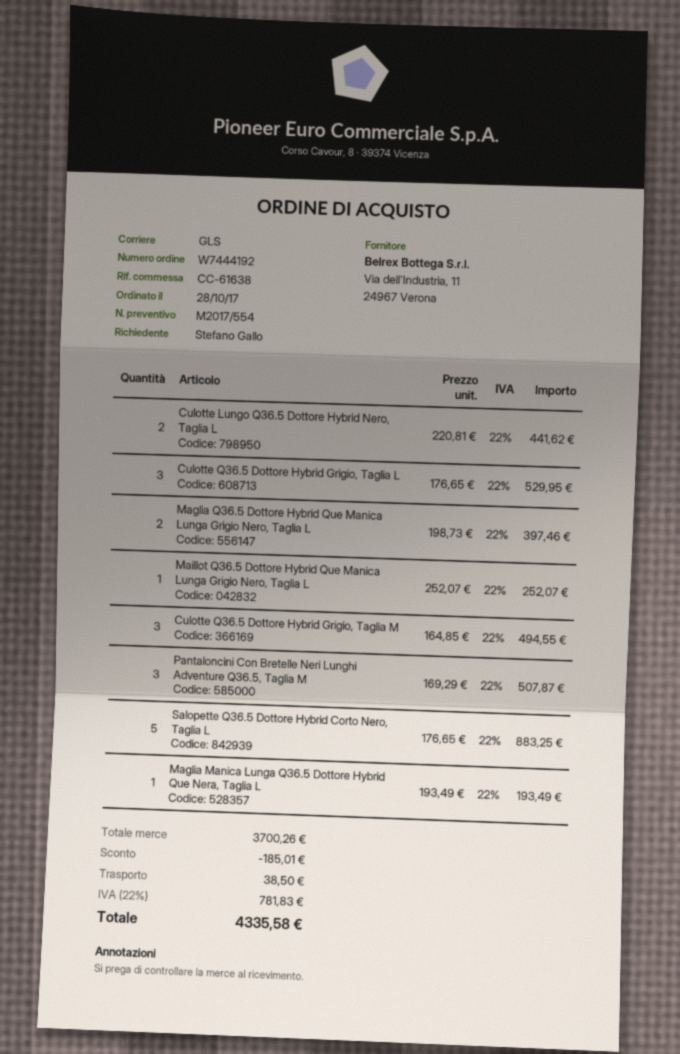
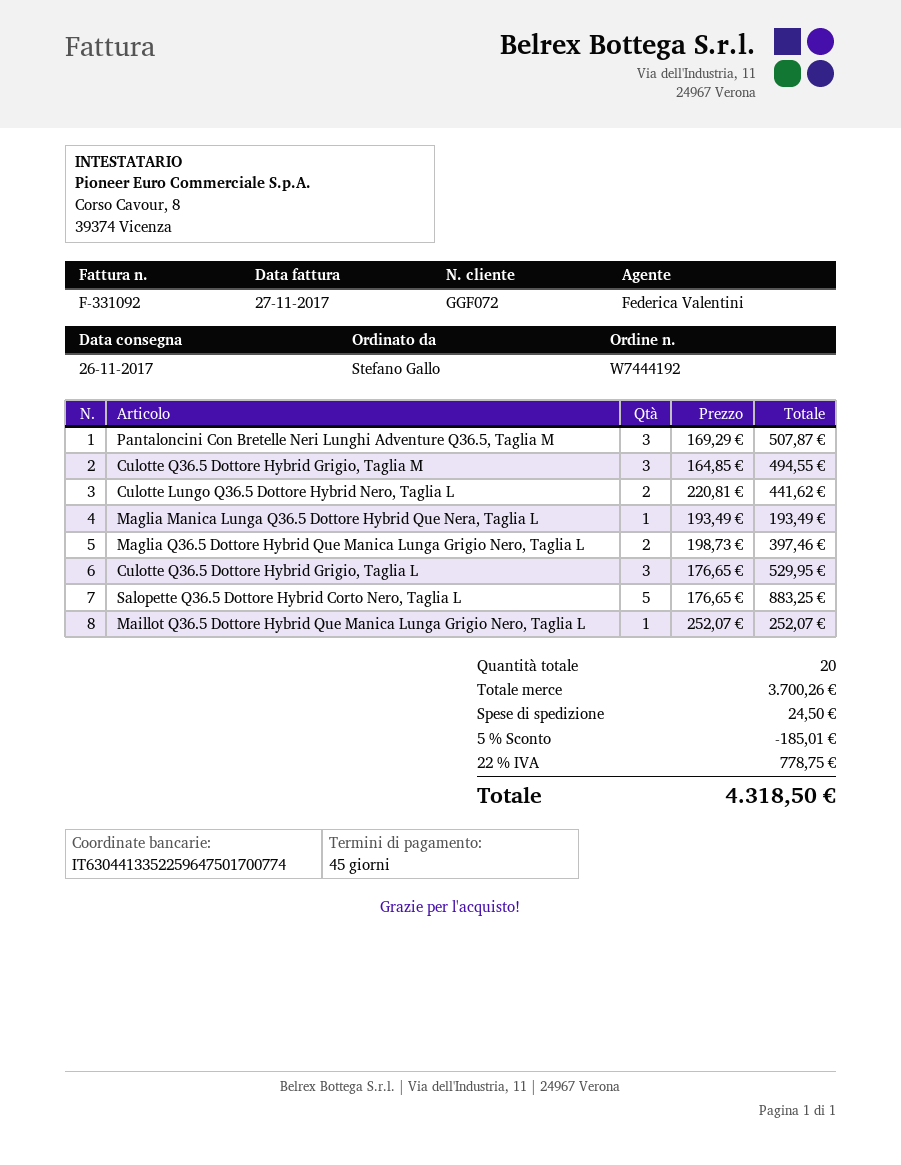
shipping: 38.50 -> 24.50
tax: 22% = 781.83 -> 22% = 778.75
total: 4335.58 -> 4318.50

